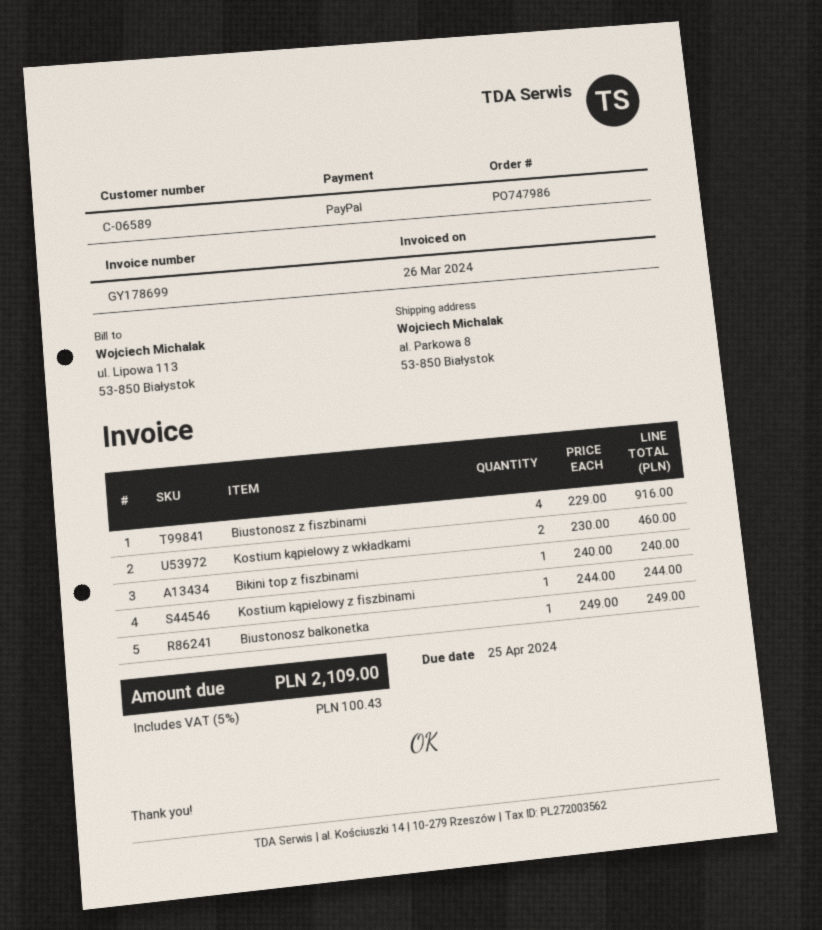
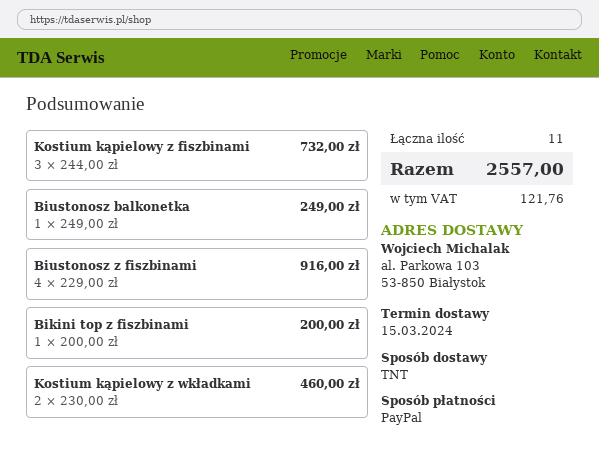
ship to: al. Parkowa 8, 53-850 Białystok -> al. Parkowa 103, 53-850 Białystok
Bikini top z fiszbinami: 1 x 240.00 = 240.00 -> 1 x 200.00 = 200.00
Kostium kąpielowy z fiszbinami: 1 x 244.00 = 244.00 -> 3 x 244.00 = 732.00
tax: 100.43 -> 121.76
total: 2109.00 -> 2557.00

